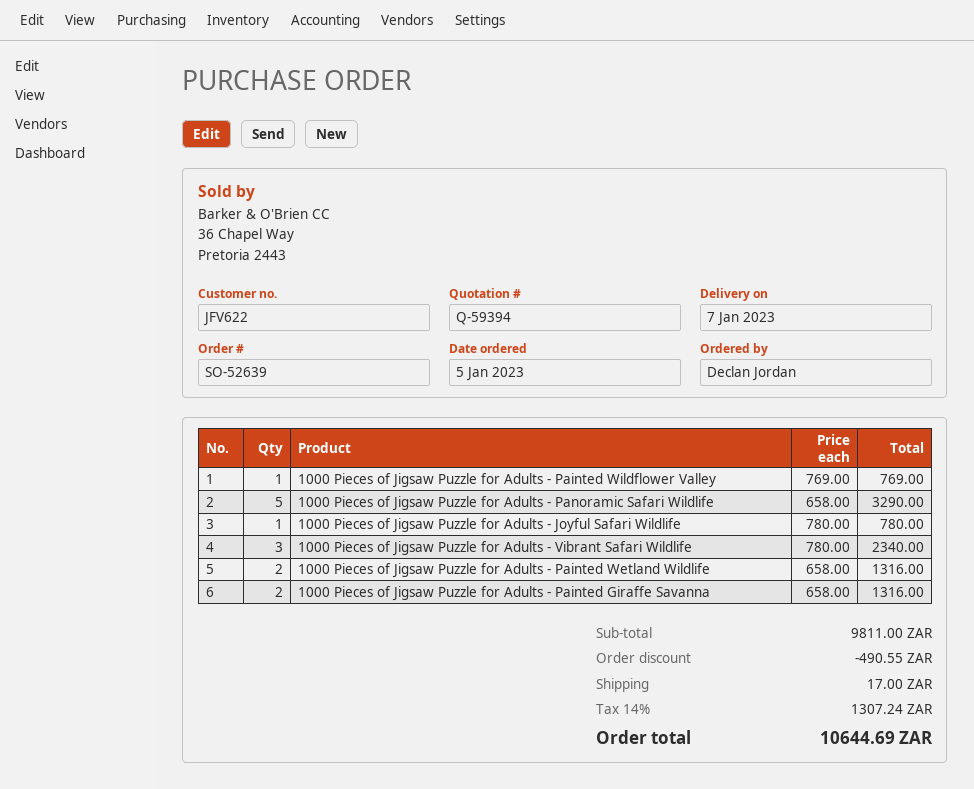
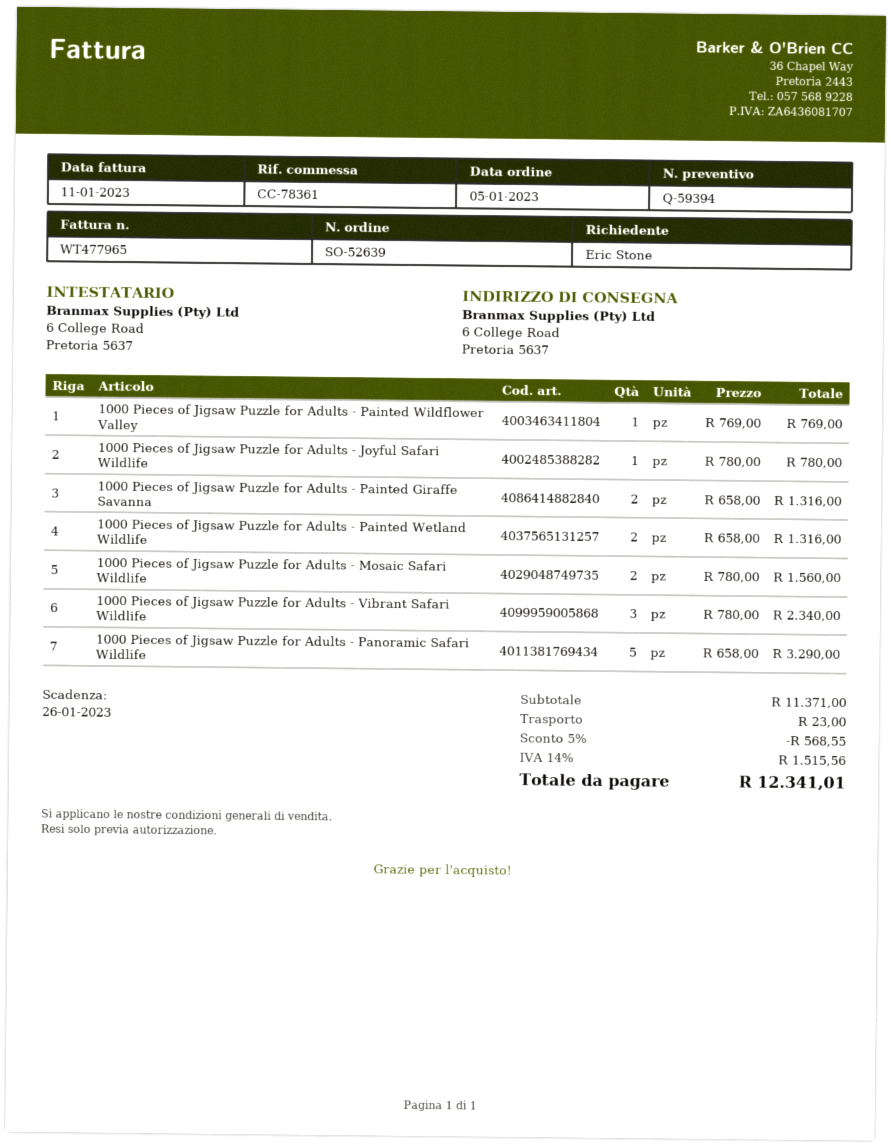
ordered by: Declan Jordan -> Eric Stone
1000 Pieces of Jigsaw Puzzle for Adults - Mosaic Safari Wildlife: none -> 2 x 780.00 = 1560.00
subtotal: 9811.00 -> 11371.00
discount: 490.55 -> 568.55
shipping: 17.00 -> 23.00
tax: 14% = 1307.24 -> 14% = 1515.56
total: 10644.69 -> 12341.01

